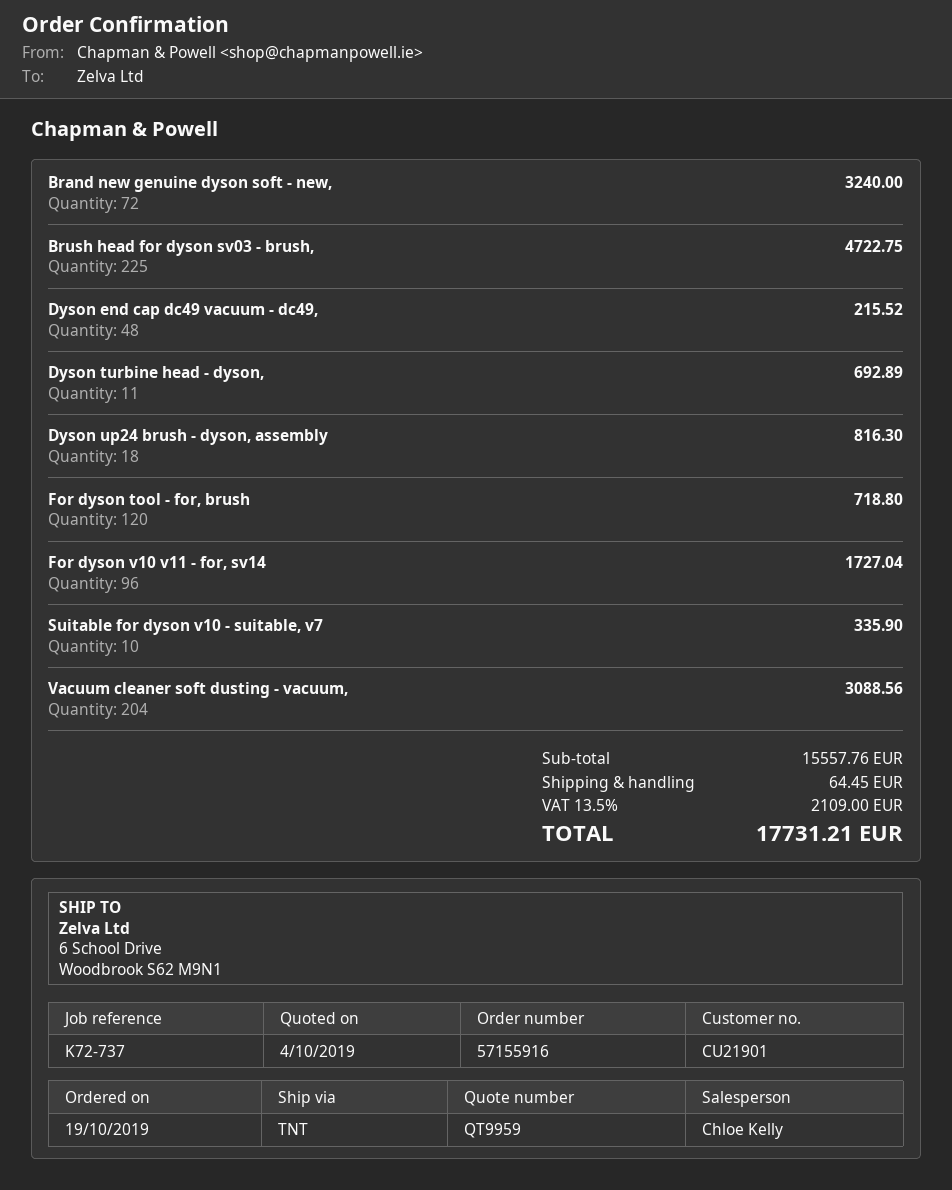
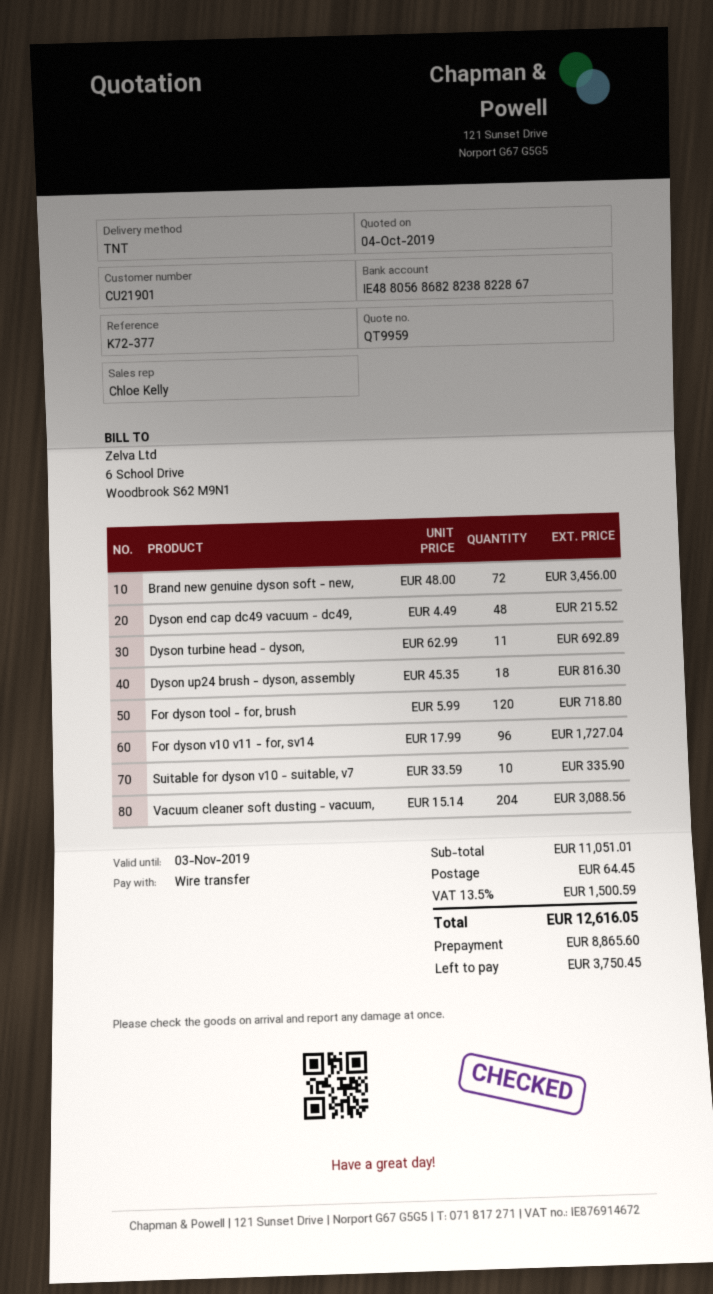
reference: K72-737 -> K72-377
Brand new genuine dyson soft - new,: 72 for 3240.00 -> 72 for 3456.00
Brush head for dyson sv03 - brush,: 225 for 4722.75 -> none
subtotal: 15557.76 -> 11051.01
tax: 13.5% = 2109.00 -> 13.5% = 1500.59
total: 17731.21 -> 12616.05

